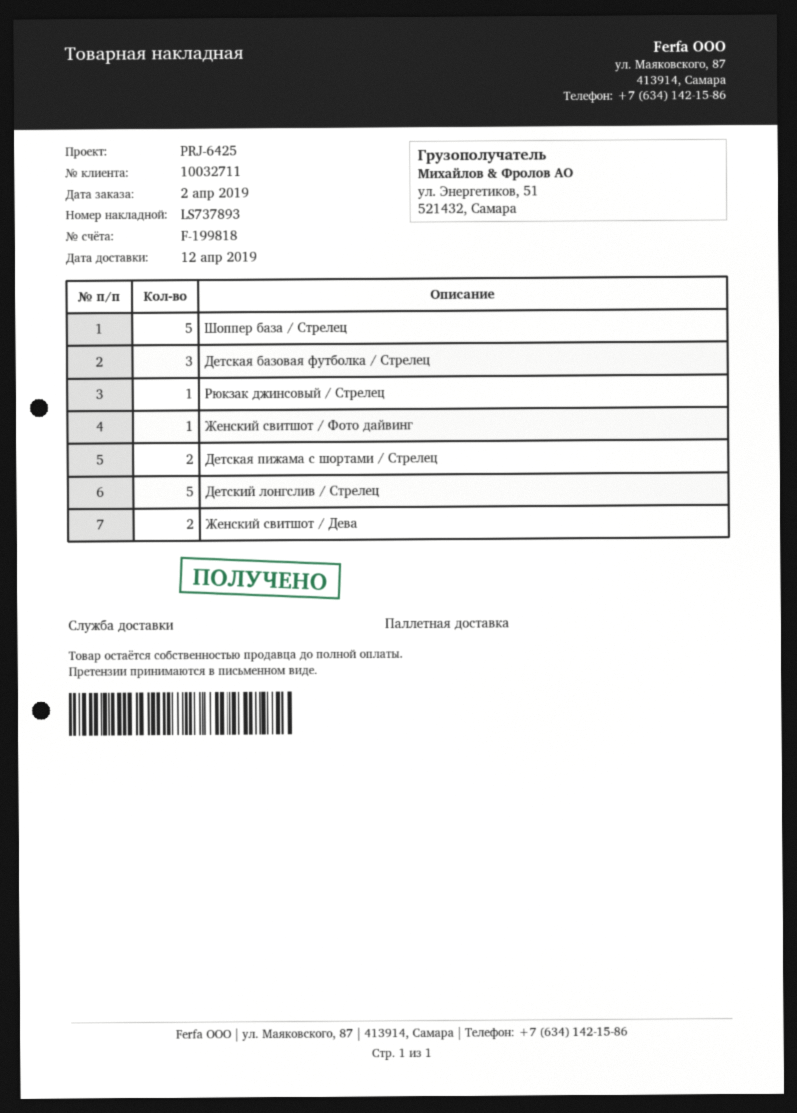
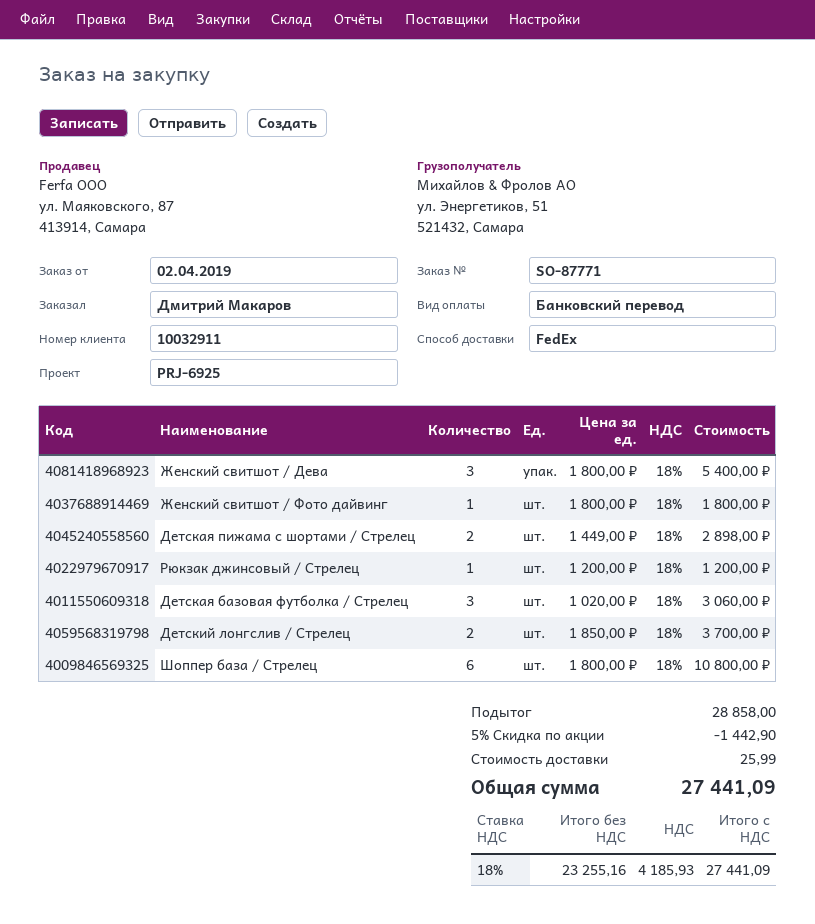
customer number: 10032711 -> 10032911
reference: PRJ-6425 -> PRJ-6925
shipping method: pallet freight -> FedEx
Шоппер база / Стрелец: 5 -> 6
Детский лонгслив / Стрелец: 5 -> 2
Женский свитшот / Дева: 2 -> 3

